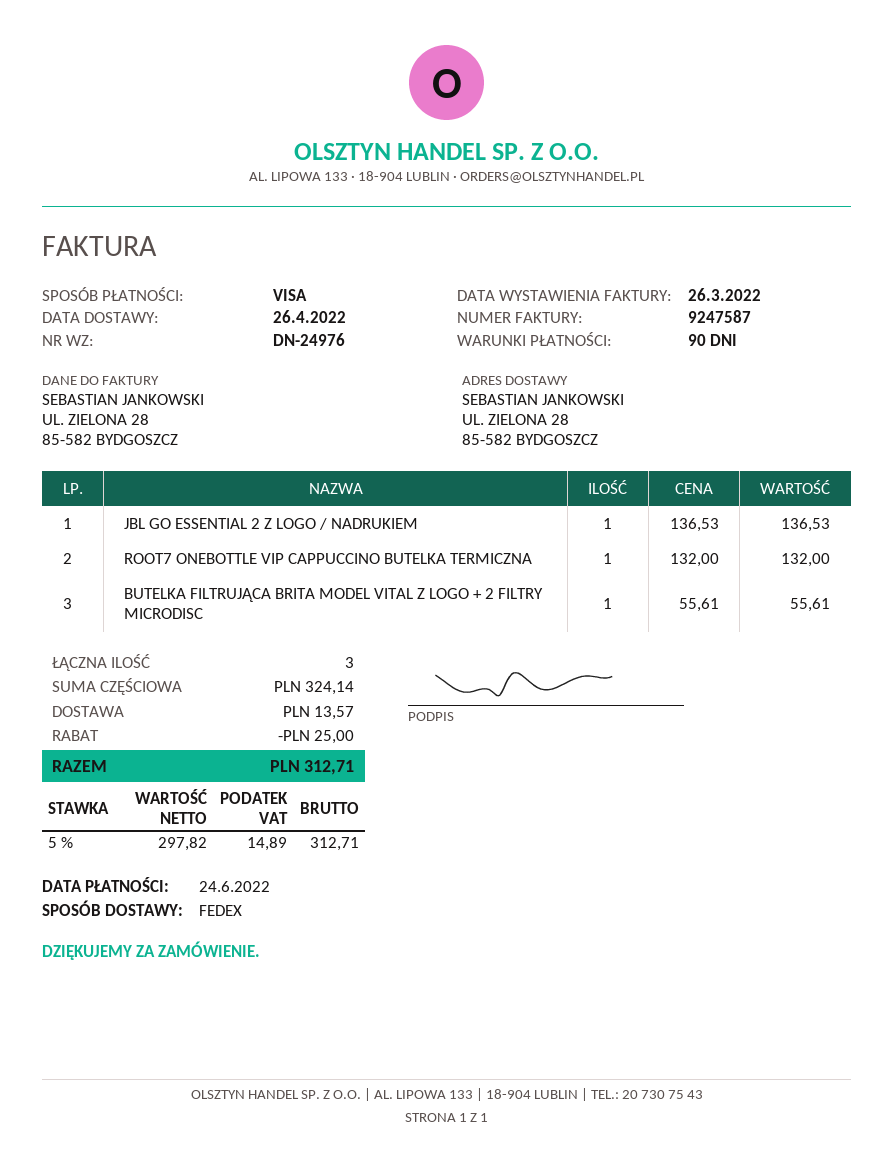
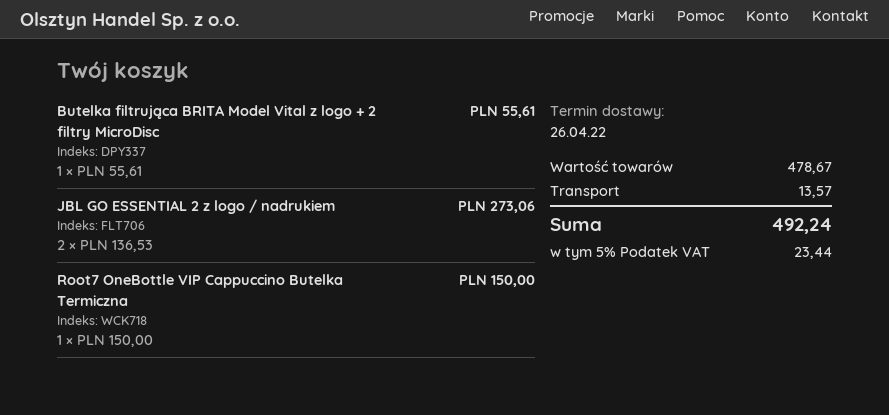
JBL GO ESSENTIAL 2 Z LOGO / NADRUKIEM: 1 x 136.53 = 136.53 -> 2 x 136.53 = 273.06
ROOT7 ONEBOTTLE VIP CAPPUCCINO BUTELKA TERMICZNA: 1 x 132.00 = 132.00 -> 1 x 150.00 = 150.00
subtotal: 324.14 -> 478.67
discount: 25.00 -> none
tax: 5% = 14.89 -> 5% = 23.44
total: 312.71 -> 492.24

